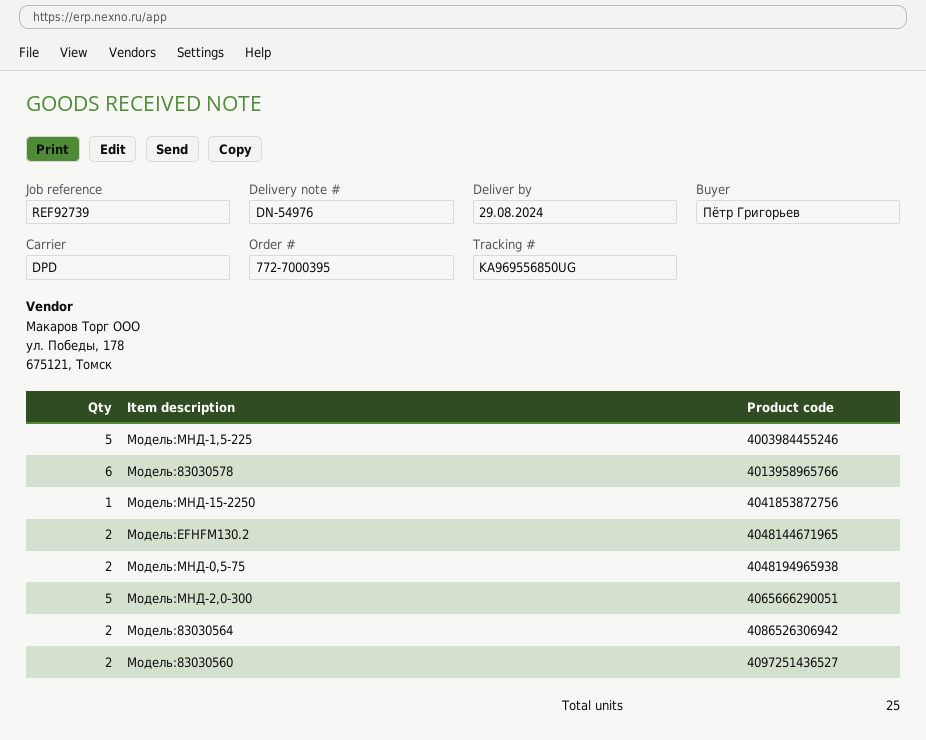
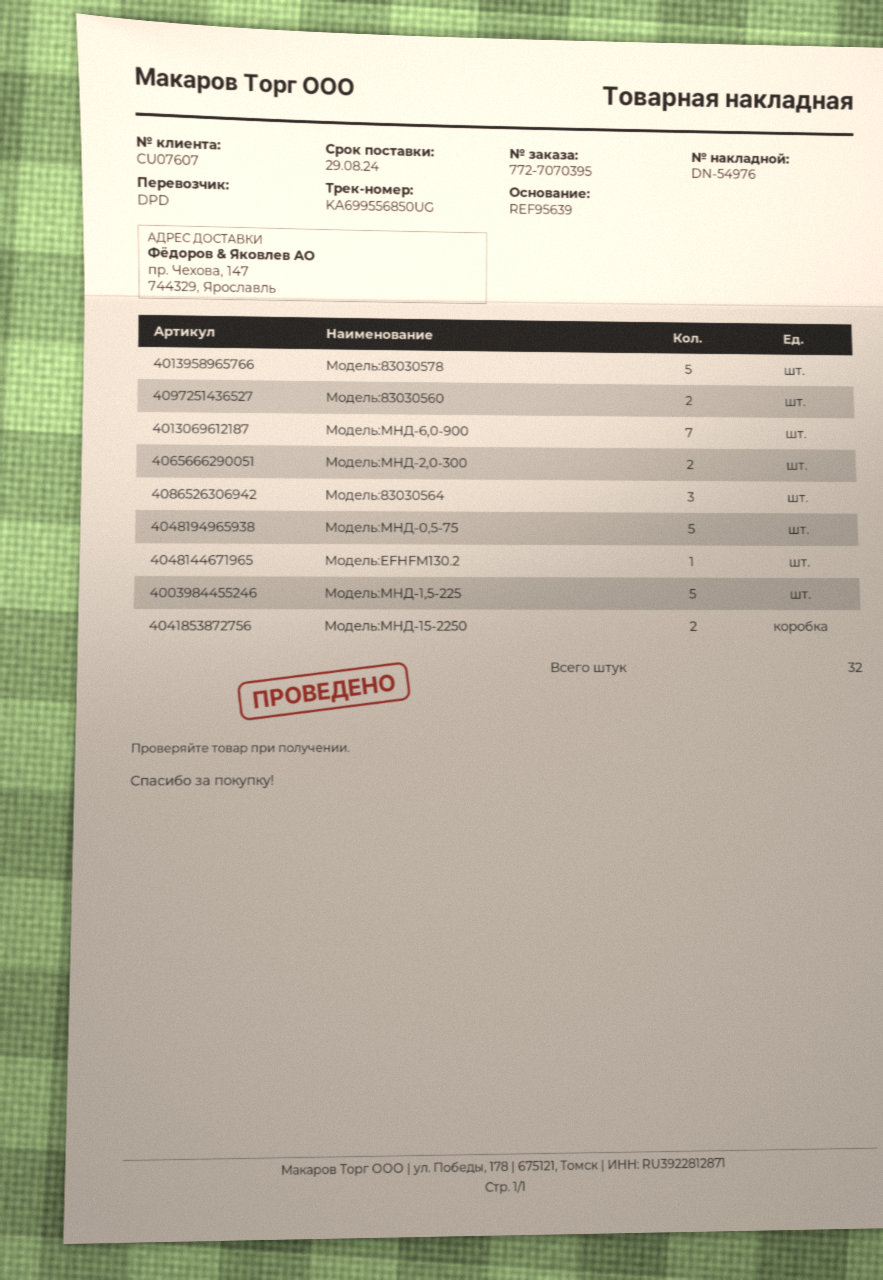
order number: 772-7000395 -> 772-7070395
reference: REF92739 -> REF95639
tracking number: KA969556850UG -> KA699556850UG
Модель:83030578: 6 -> 5
Модель:МНД-15-2250: 1 -> 2
Модель:EFHFM130.2: 2 -> 1
Модель:МНД-0,5-75: 2 -> 5
Модель:МНД-2,0-300: 5 -> 2
Модель:83030564: 2 -> 3
Модель:МНД-6,0-900: none -> 7
total quantity: 25 -> 32

